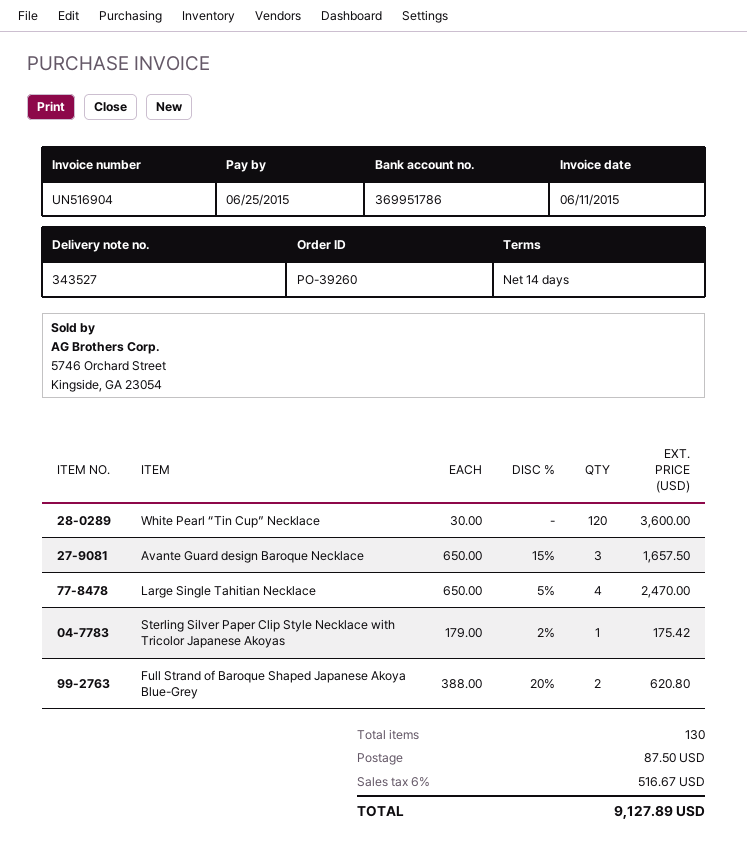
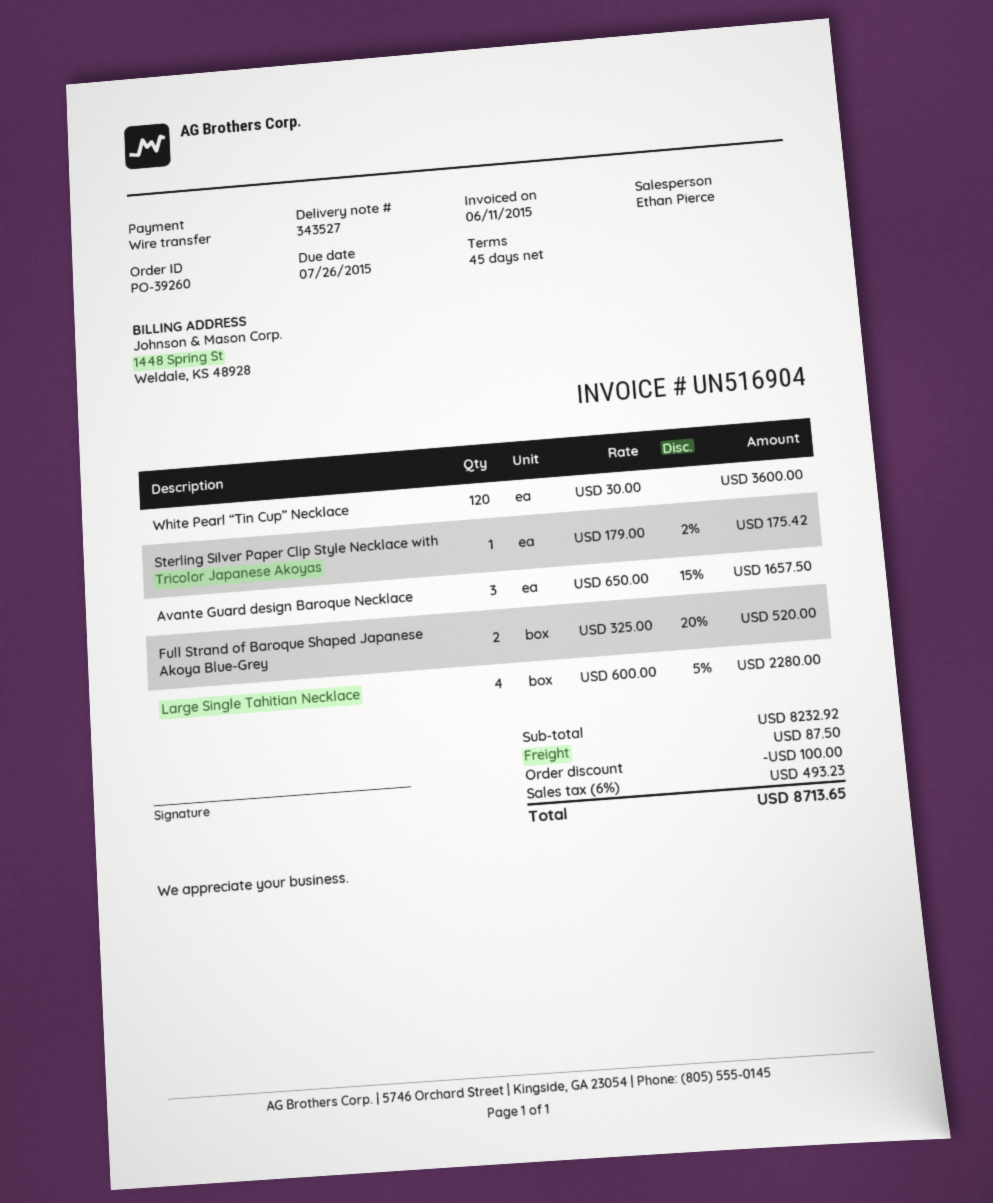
payment terms: 14 days -> 45 days
due date: 2015-06-25 -> 2015-07-26
Large Single Tahitian Necklace: 4 x 650.00 - 5% = 2470.00 -> 4 x 600.00 - 5% = 2280.00
Full Strand of Baroque Shaped Japanese Akoya Blue-Grey: 2 x 388.00 - 20% = 620.80 -> 2 x 325.00 - 20% = 520.00
discount: none -> 100.00
tax: 6% = 516.67 -> 6% = 493.23
total: 9127.89 -> 8713.65

